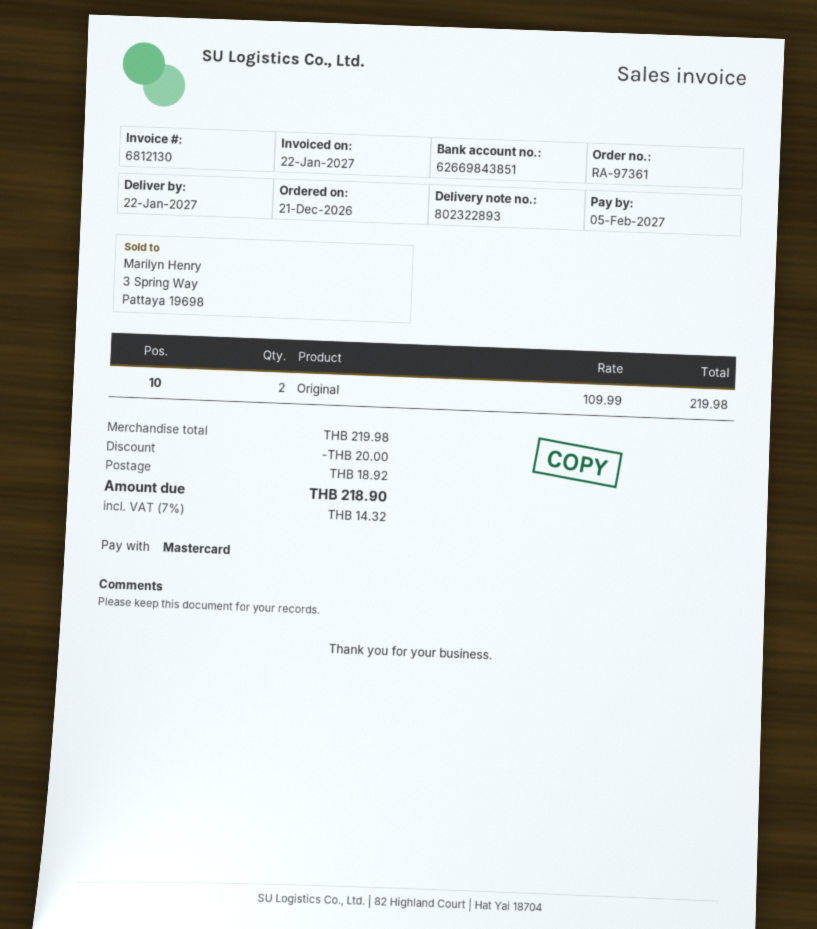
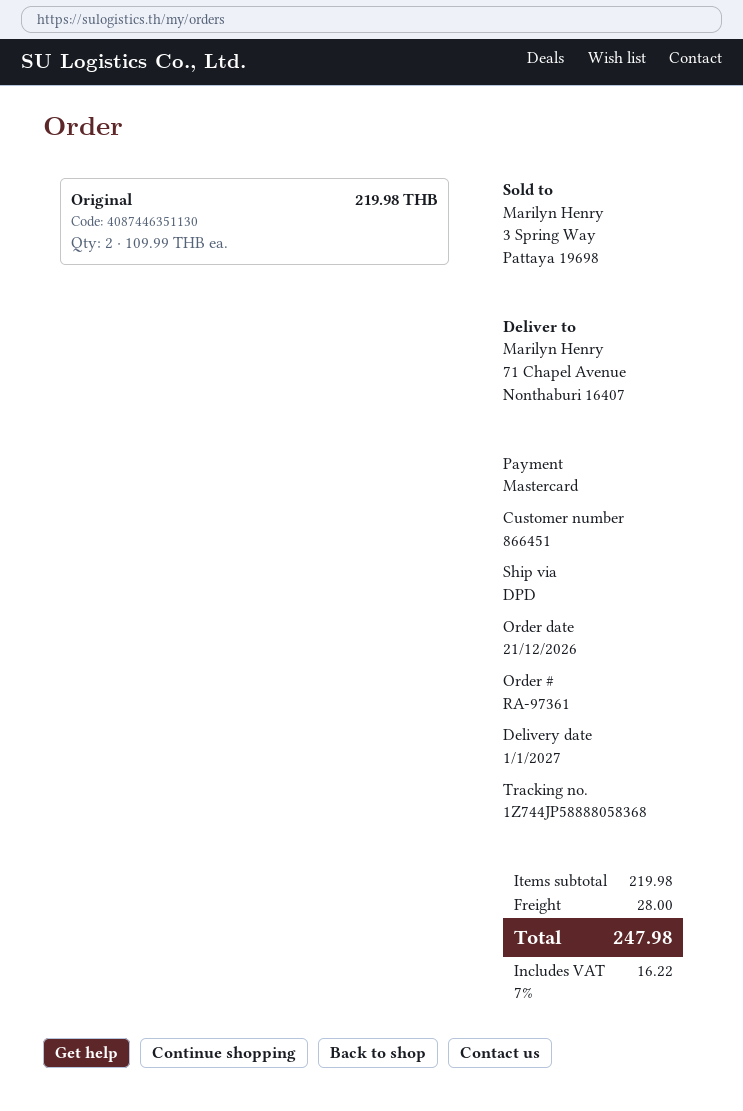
delivery date: 2027-01-22 -> 2027-01-01
discount: 20.00 -> none
shipping: 18.92 -> 28.00
tax: 7% = 14.32 -> 7% = 16.22
total: 218.90 -> 247.98

